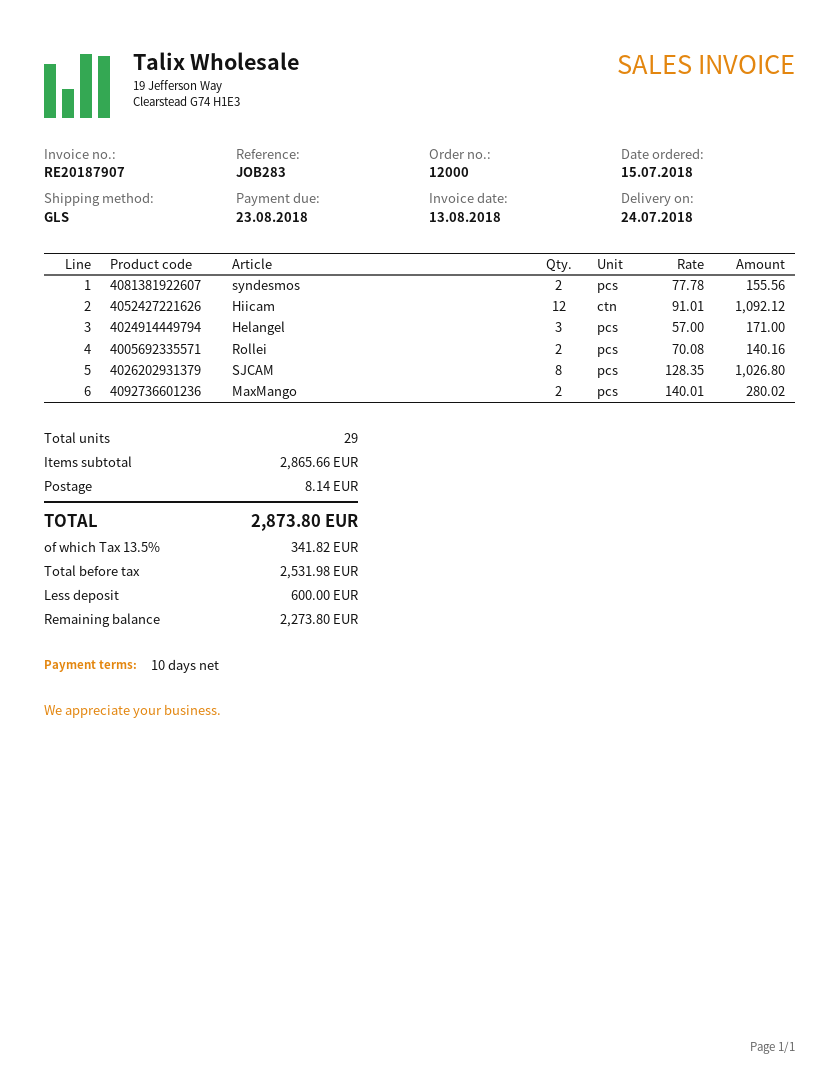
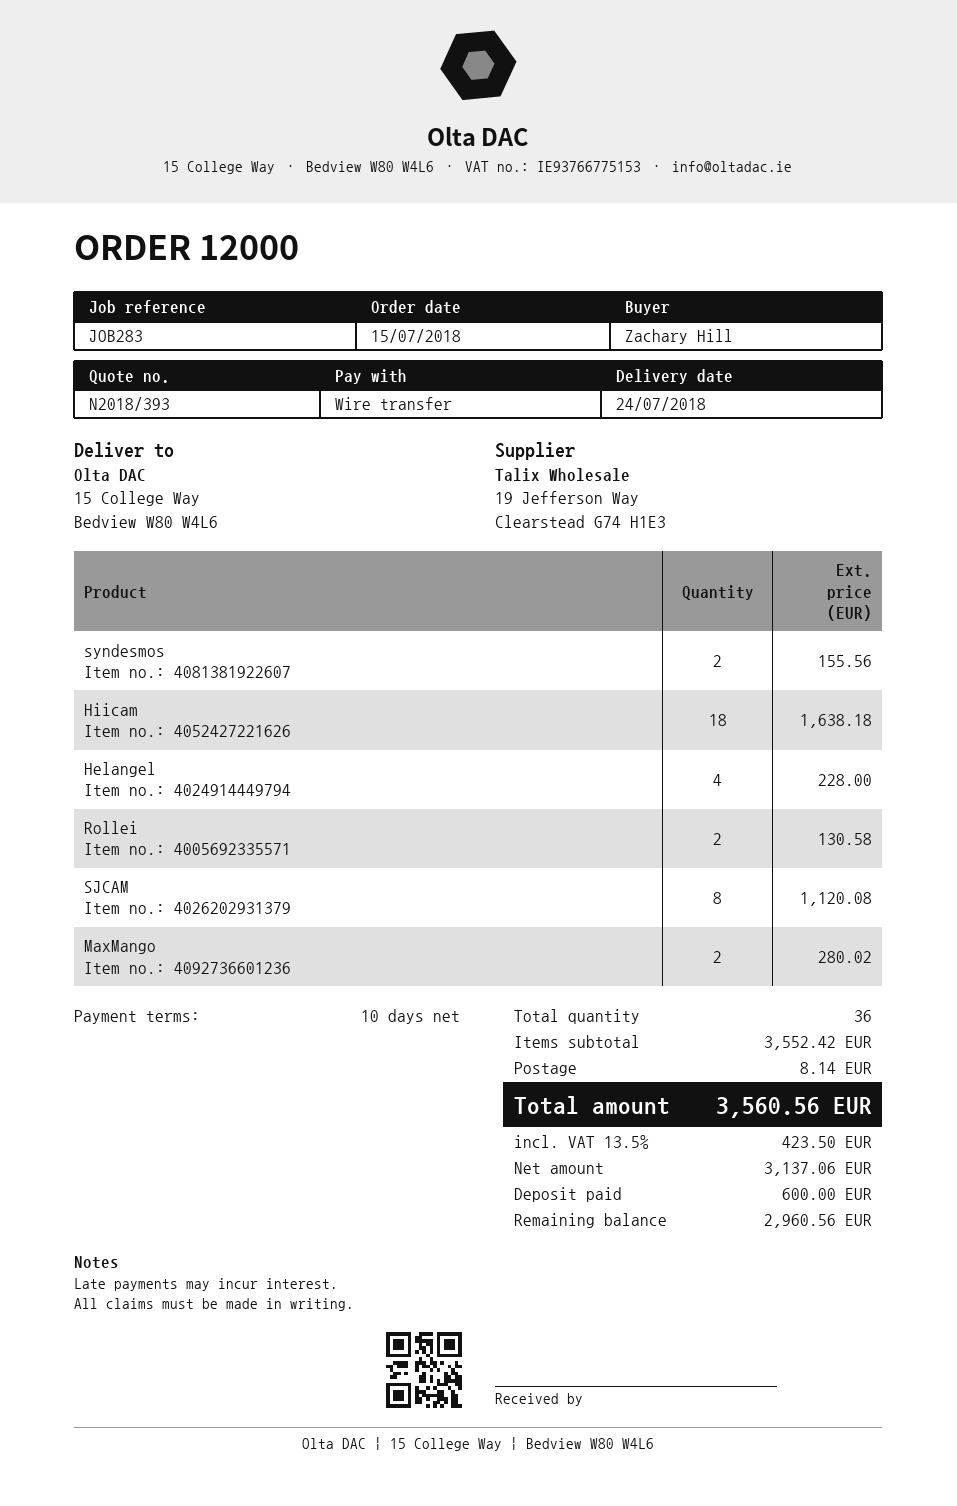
Hiicam: 12 for 1092.12 -> 18 for 1638.18
Helangel: 3 for 171.00 -> 4 for 228.00
Rollei: 2 for 140.16 -> 2 for 130.58
SJCAM: 8 for 1026.80 -> 8 for 1120.08
total quantity: 29 -> 36
subtotal: 2865.66 -> 3552.42
net: 2531.98 -> 3137.06
tax: 13.5% = 341.82 -> 13.5% = 423.50
total: 2873.80 -> 3560.56
balance: 2273.80 -> 2960.56

